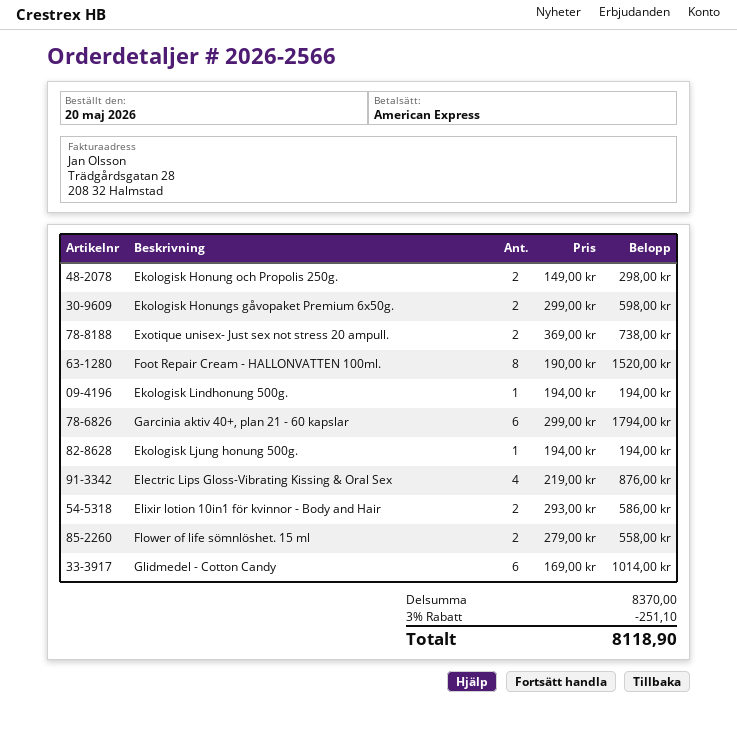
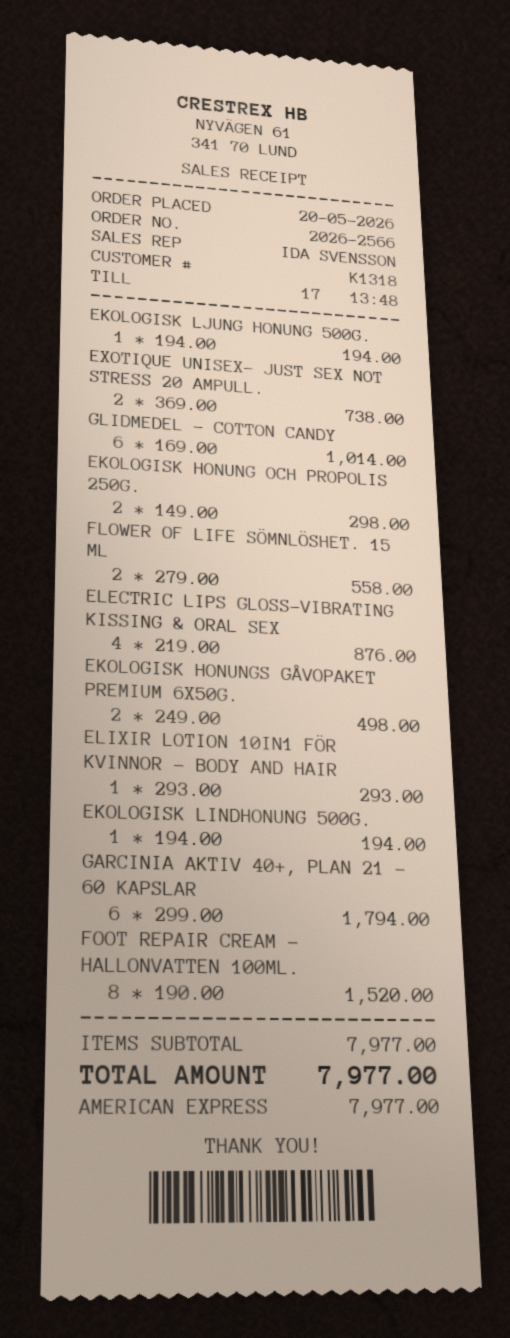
Ekologisk Honungs gåvopaket Premium 6x50g.: 2 x 299.00 = 598.00 -> 2 x 249.00 = 498.00
Elixir lotion 10in1 för kvinnor - Body and Hair: 2 x 293.00 = 586.00 -> 1 x 293.00 = 293.00
subtotal: 8370.00 -> 7977.00
discount: 3% = 251.10 -> none
total: 8118.90 -> 7977.00

